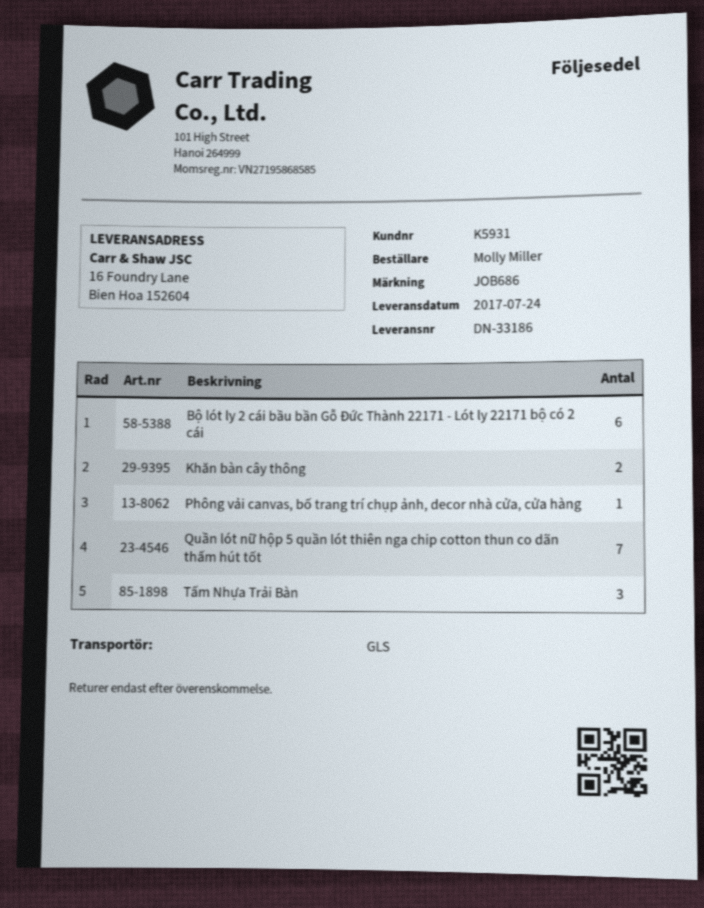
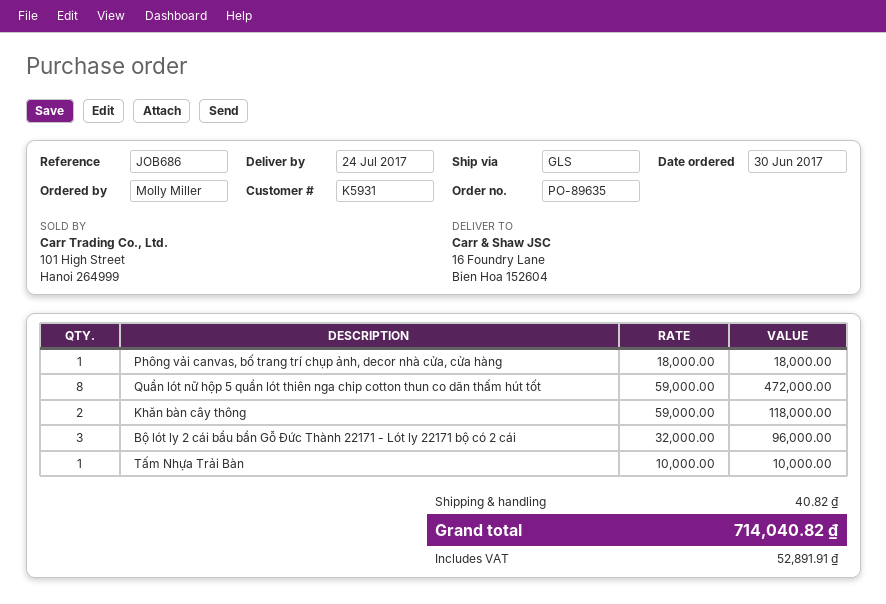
Bộ lót ly 2 cái bầu bần Gỗ Đức Thành 22171 - Lót ly 22171 bộ có 2 cái: 6 -> 3
Quần lót nữ hộp 5 quần lót thiên nga chip cotton thun co dãn thấm hút tốt: 7 -> 8
Tấm Nhựa Trải Bàn: 3 -> 1

